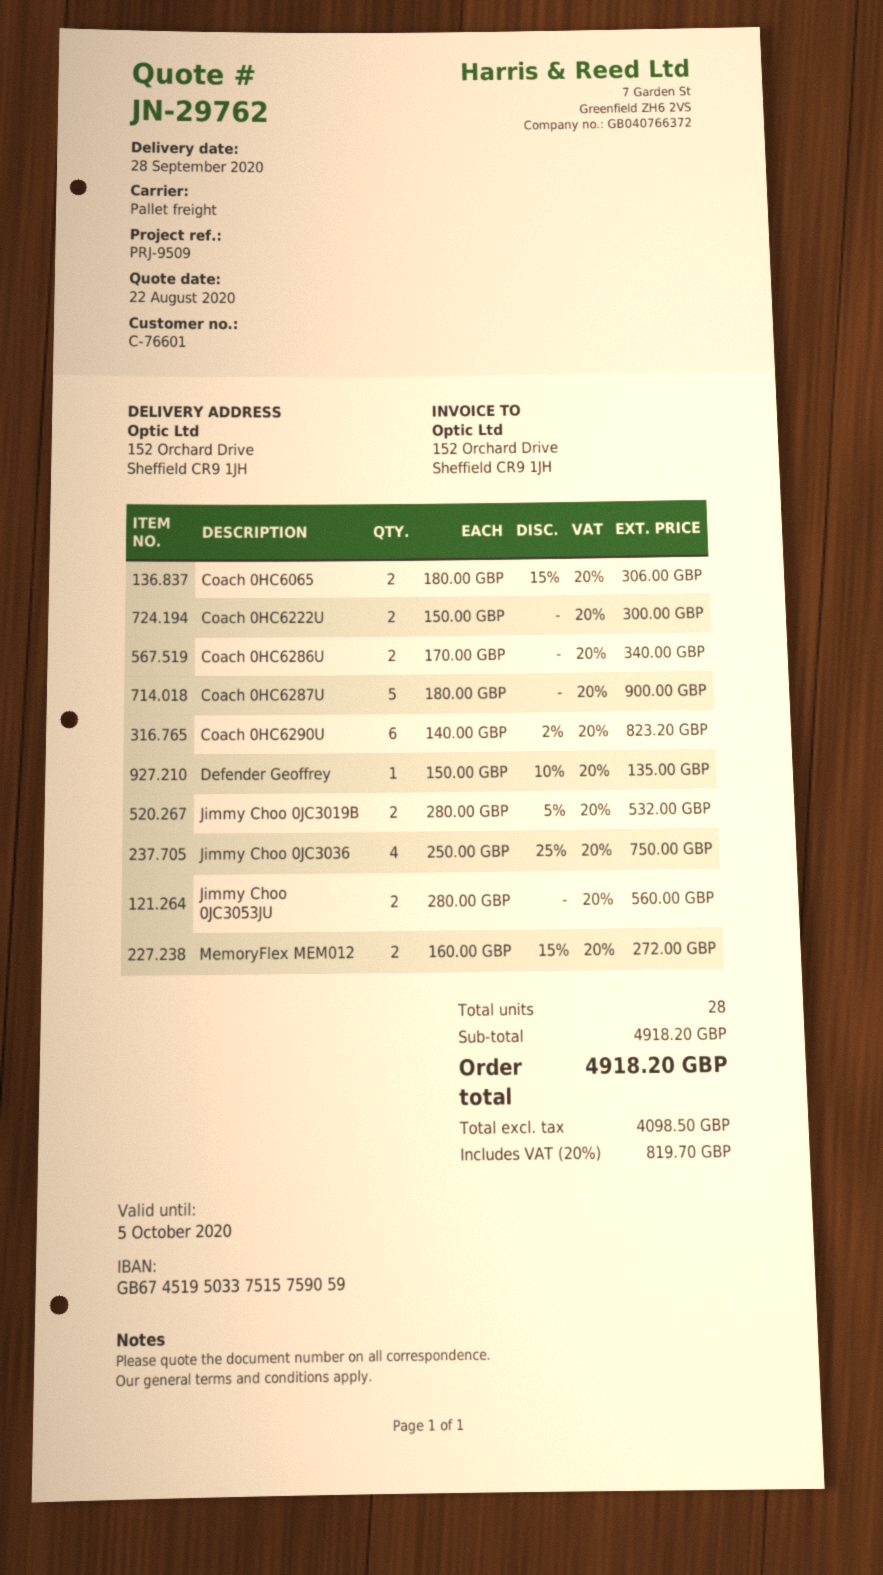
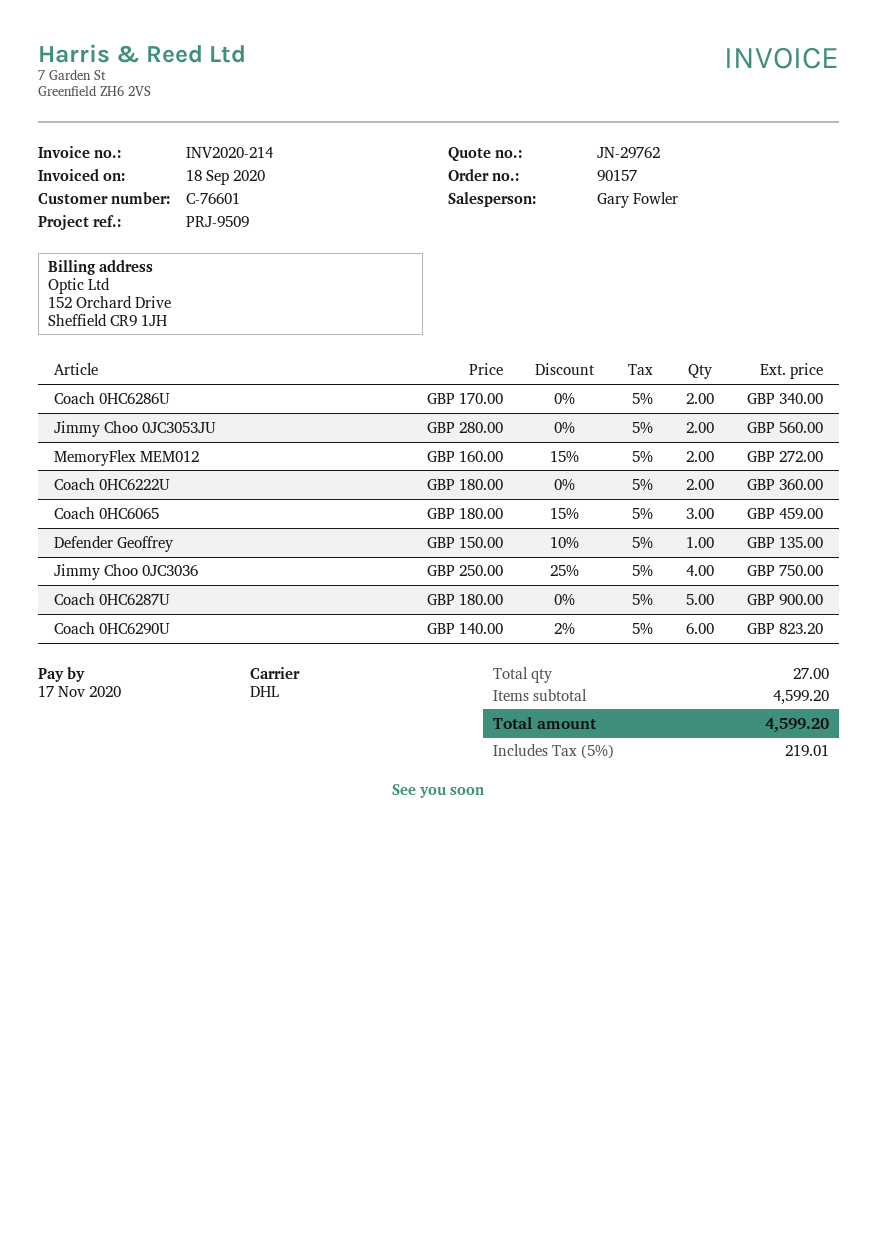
shipping method: pallet freight -> DHL
Coach 0HC6065: 2 x 180.00 - 15% = 306.00 -> 3 x 180.00 - 15% = 459.00
Coach 0HC6222U: 2 x 150.00 = 300.00 -> 2 x 180.00 = 360.00
Jimmy Choo 0JC3019B: 2 x 280.00 - 5% = 532.00 -> none
total quantity: 28 -> 27
subtotal: 4918.20 -> 4599.20
tax: 20% = 819.70 -> 5% = 219.01
total: 4918.20 -> 4599.20

